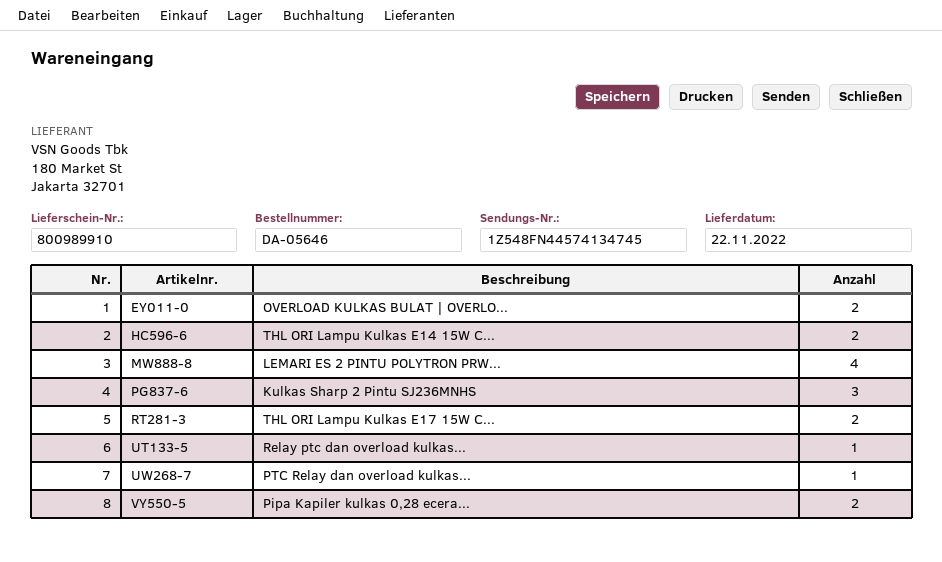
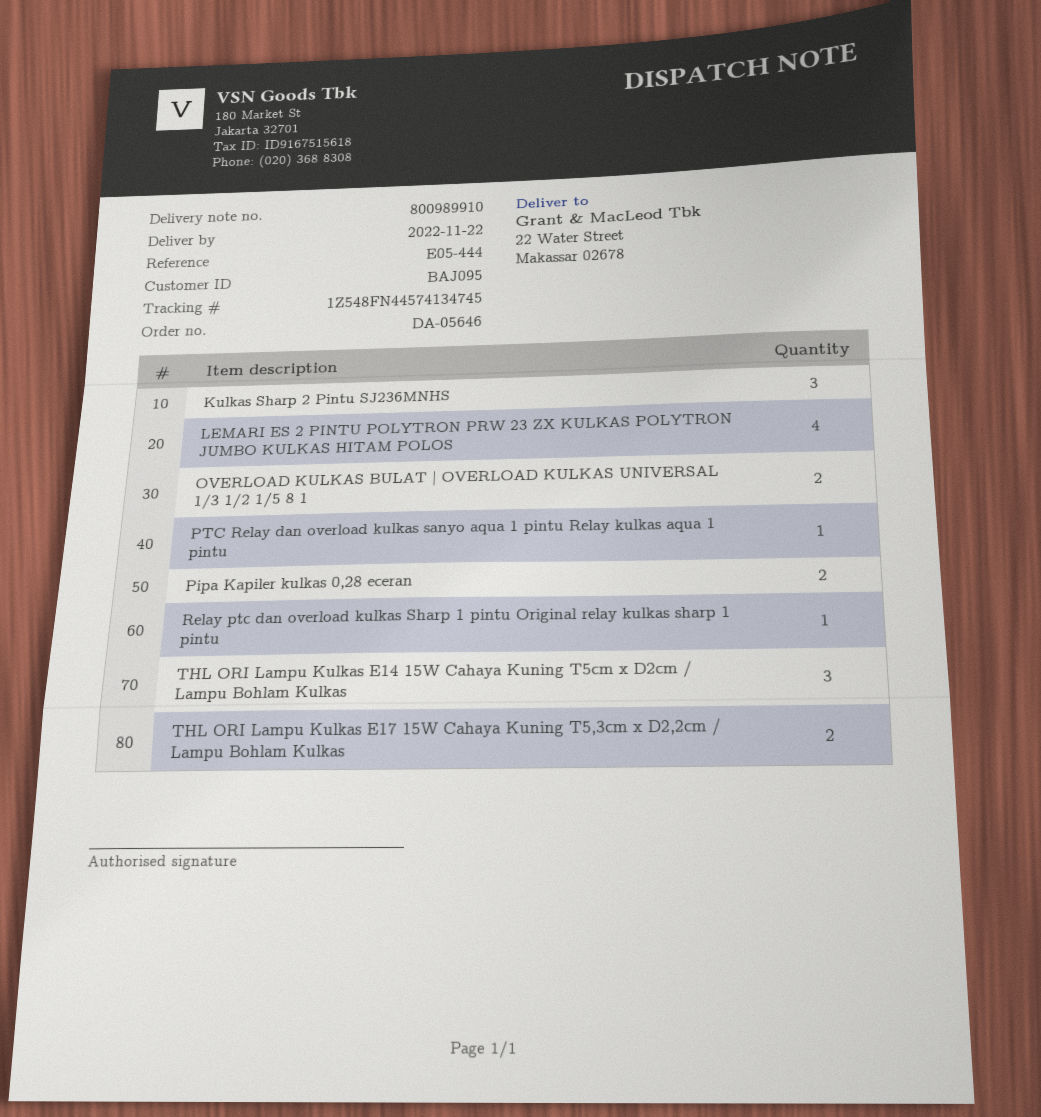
THL ORI Lampu Kulkas E14 15W C...: 2 -> 3

